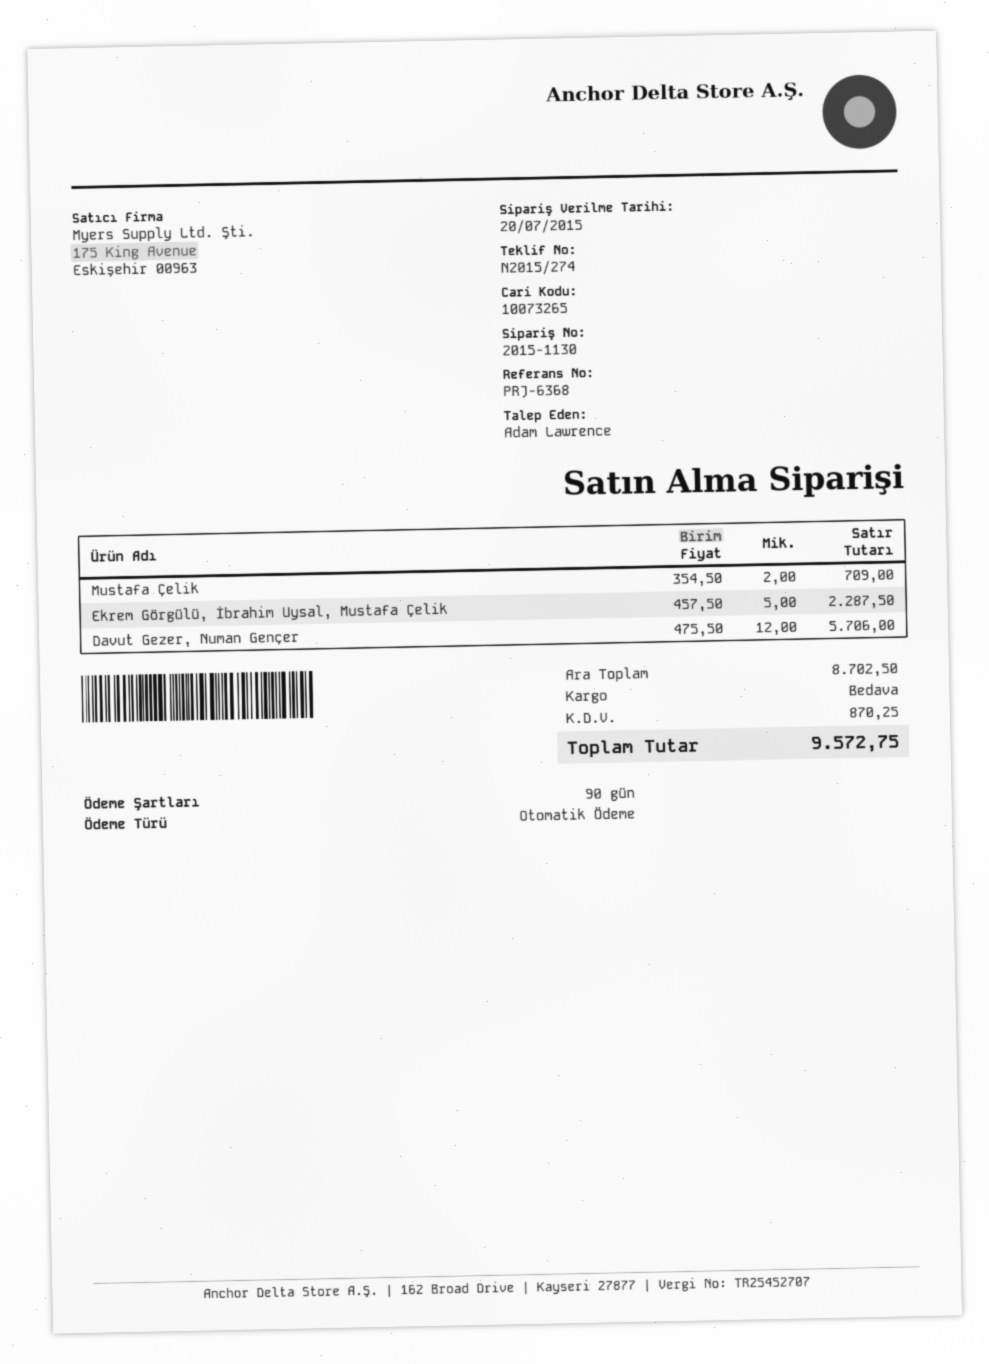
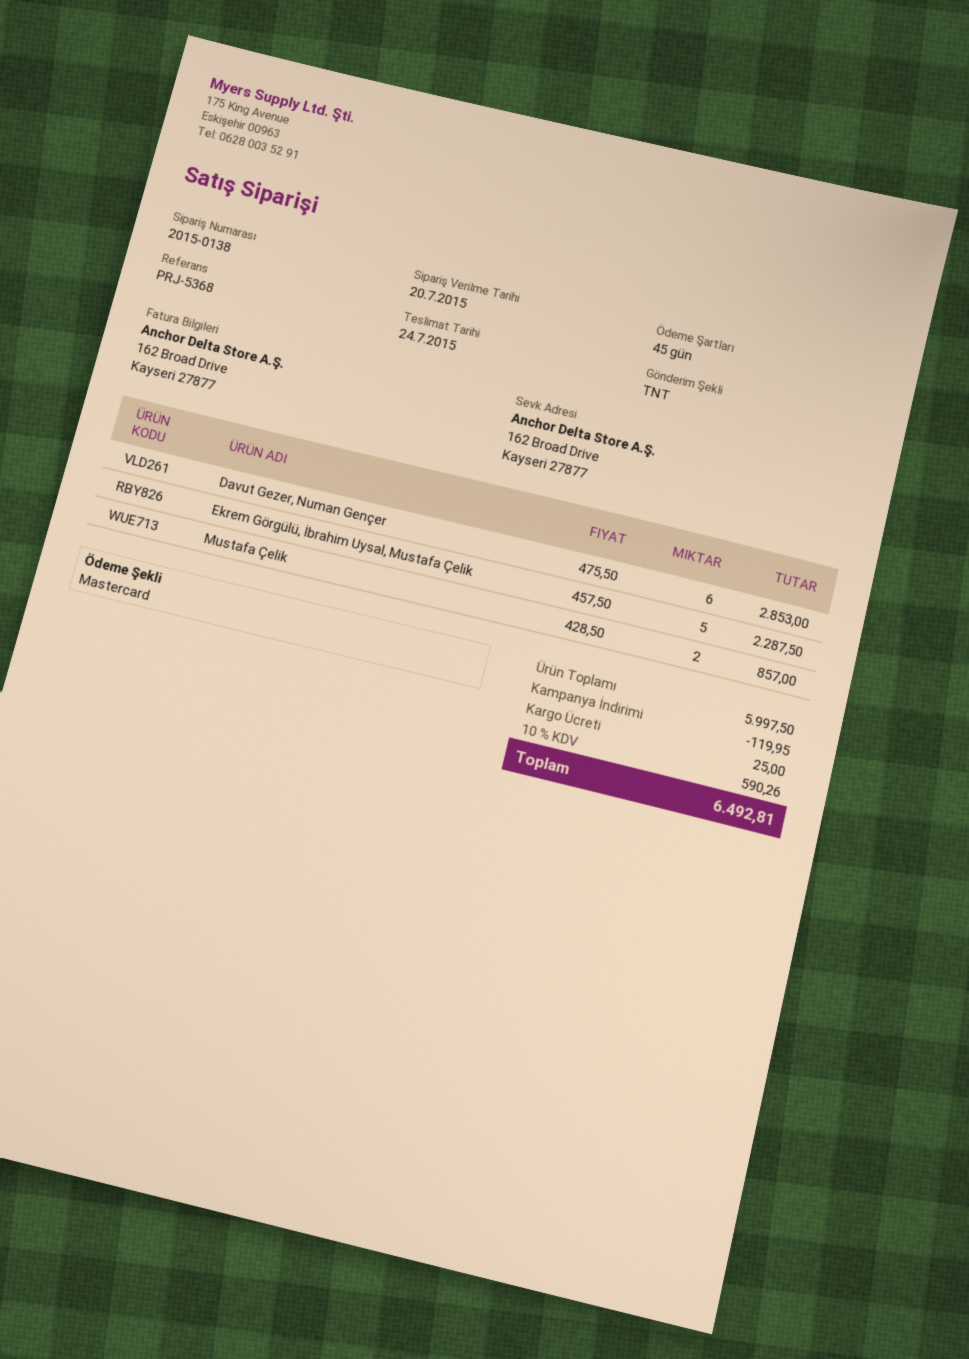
order number: 2015-1130 -> 2015-0138
payment terms: 90 days -> 45 days
reference: PRJ-6368 -> PRJ-5368
payment method: direct debit -> Mastercard
Mustafa Çelik: 2 x 354.50 = 709.00 -> 2 x 428.50 = 857.00
Davut Gezer, Numan Gençer: 12 x 475.50 = 5706.00 -> 6 x 475.50 = 2853.00
subtotal: 8702.50 -> 5997.50
discount: none -> 119.95
shipping: 0.00 -> 25.00
tax: 870.25 -> 590.26
total: 9572.75 -> 6492.81

